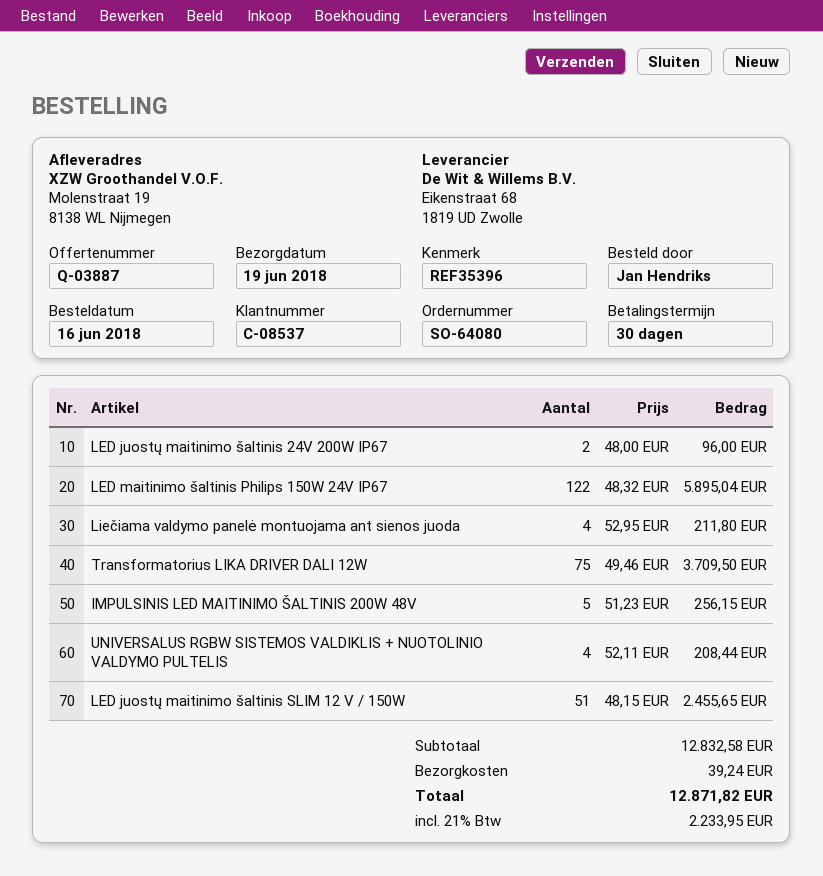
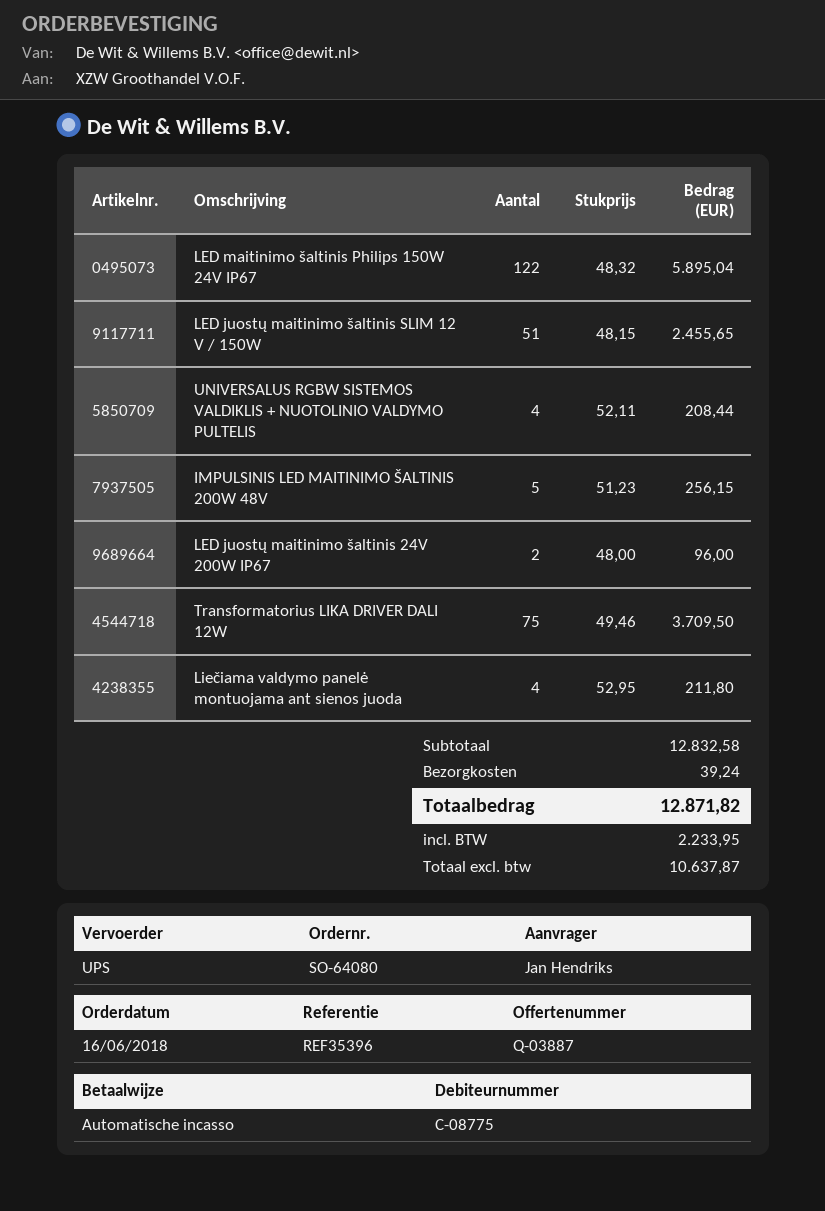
customer number: C-08537 -> C-08775

